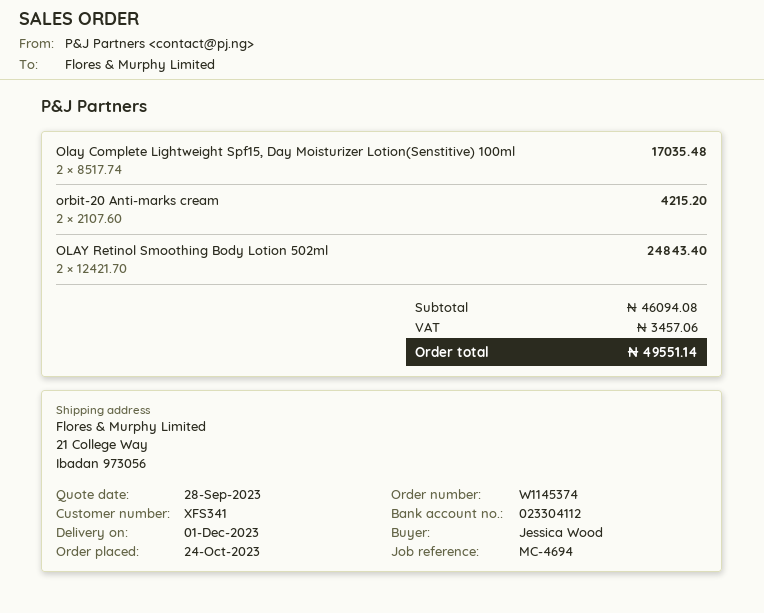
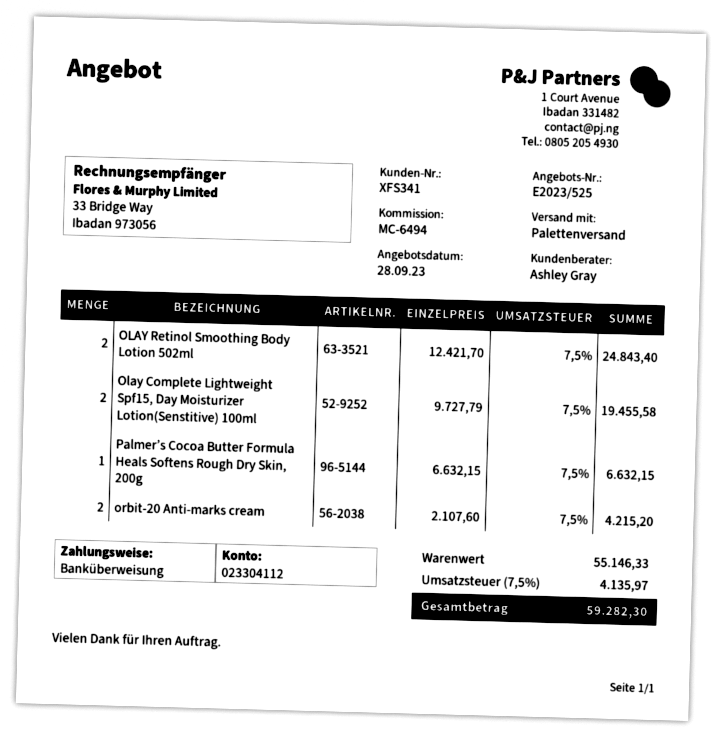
reference: MC-4694 -> MC-6494
Olay Complete Lightweight Spf15, Day Moisturizer Lotion(Senstitive) 100ml: 2 x 8517.74 = 17035.48 -> 2 x 9727.79 = 19455.58
Palmer’s Cocoa Butter Formula Heals Softens Rough Dry Skin, 200g: none -> 1 x 6632.15 = 6632.15
subtotal: 46094.08 -> 55146.33
tax: 3457.06 -> 4135.97
total: 49551.14 -> 59282.30

